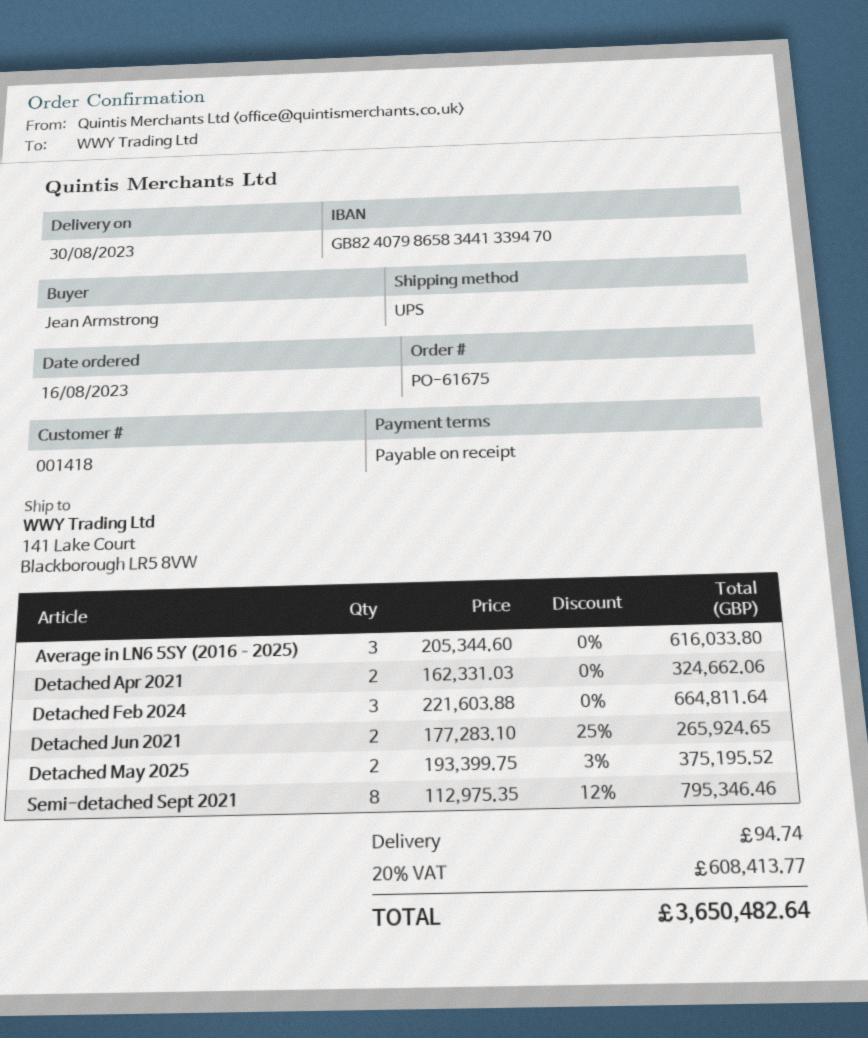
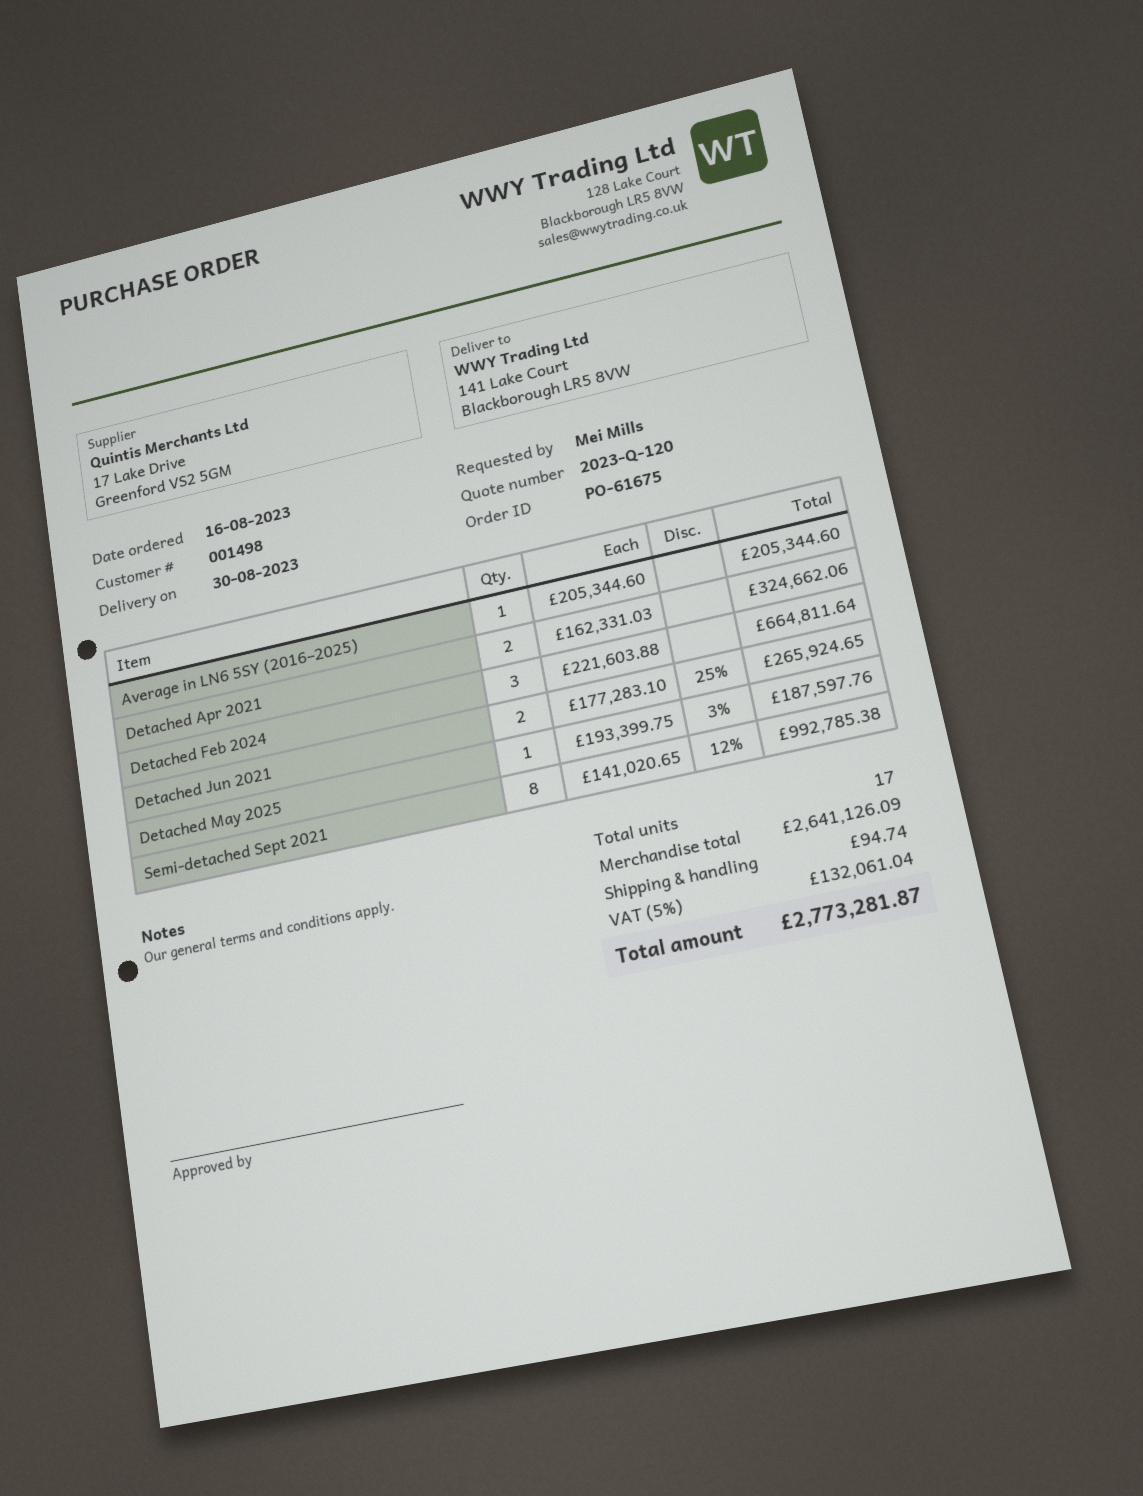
customer number: 001418 -> 001498
ordered by: Jean Armstrong -> Mei Mills
Average in LN6 5SY (2016–2025): 3 x 205344.60 = 616033.80 -> 1 x 205344.60 = 205344.60
Detached May 2025: 2 x 193399.75 - 3% = 375195.52 -> 1 x 193399.75 - 3% = 187597.76
Semi-detached Sept 2021: 8 x 112975.35 - 12% = 795346.46 -> 8 x 141020.65 - 12% = 992785.38
tax: 20% = 608413.77 -> 5% = 132061.04
total: 3650482.64 -> 2773281.87

